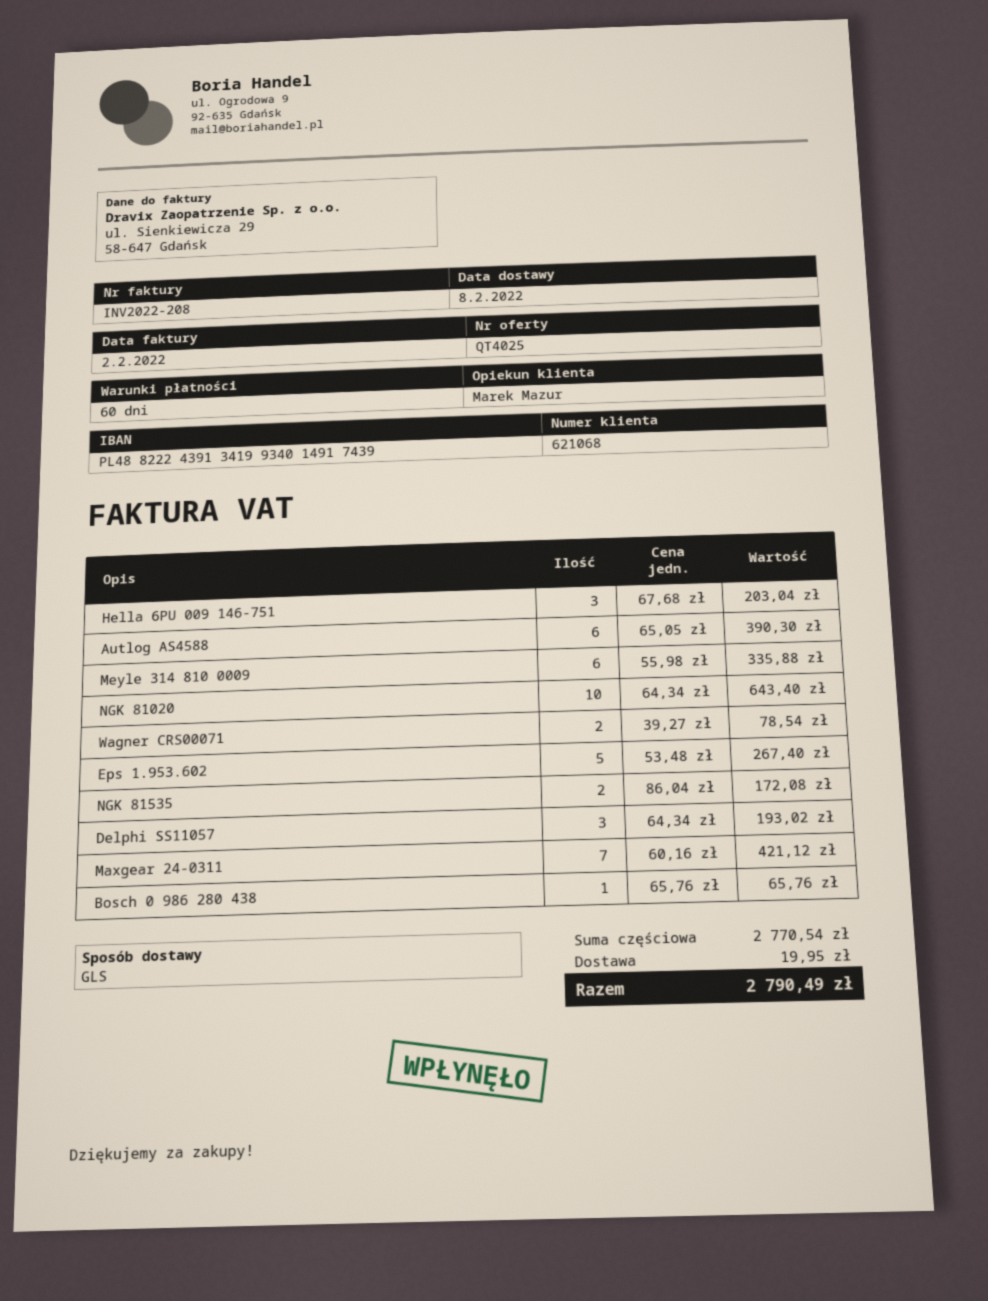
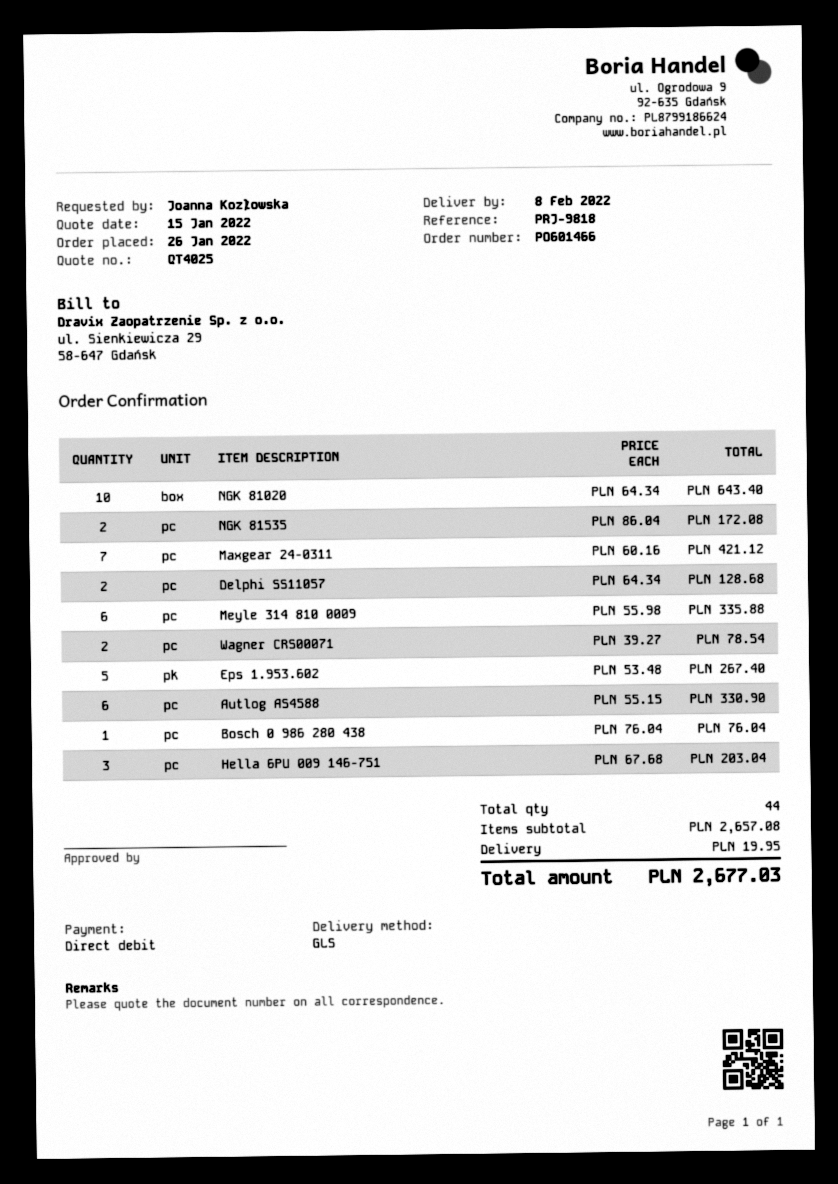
Autlog AS4588: 6 x 65.05 = 390.30 -> 6 x 55.15 = 330.90
Delphi SS11057: 3 x 64.34 = 193.02 -> 2 x 64.34 = 128.68
Bosch 0 986 280 438: 1 x 65.76 = 65.76 -> 1 x 76.04 = 76.04
subtotal: 2770.54 -> 2657.08
total: 2790.49 -> 2677.03

